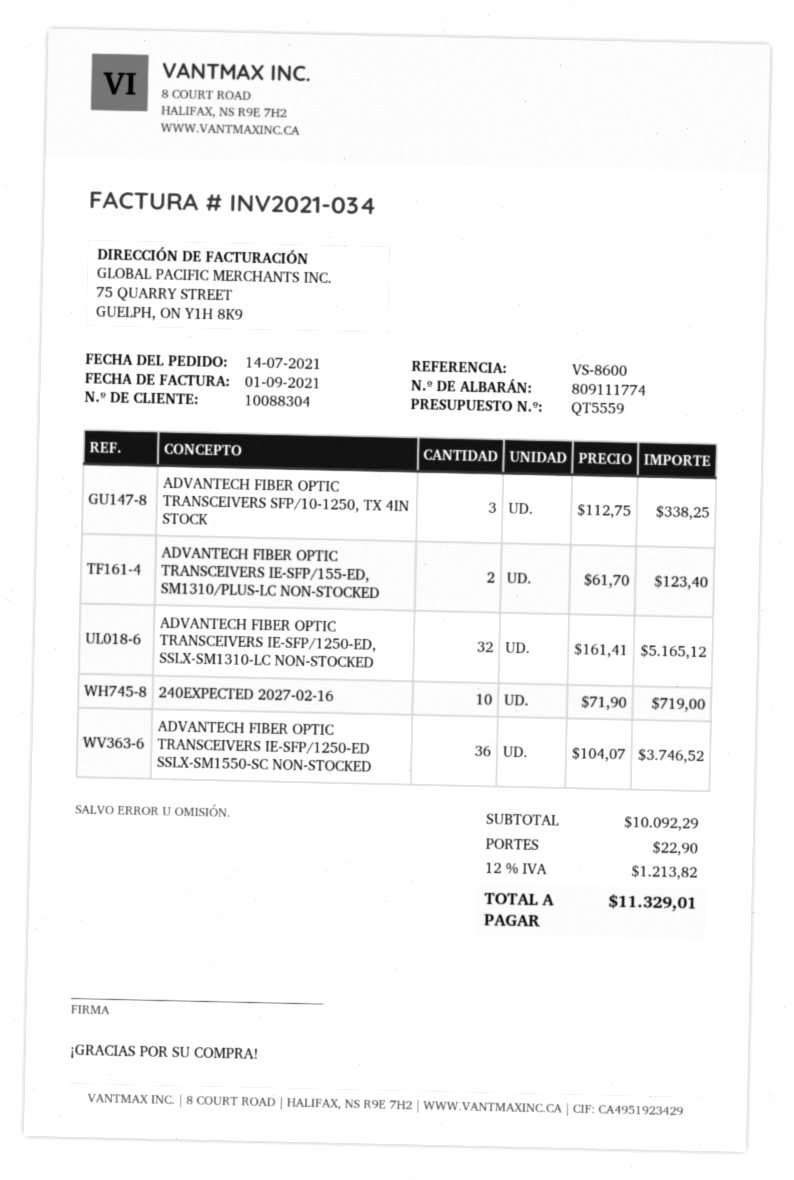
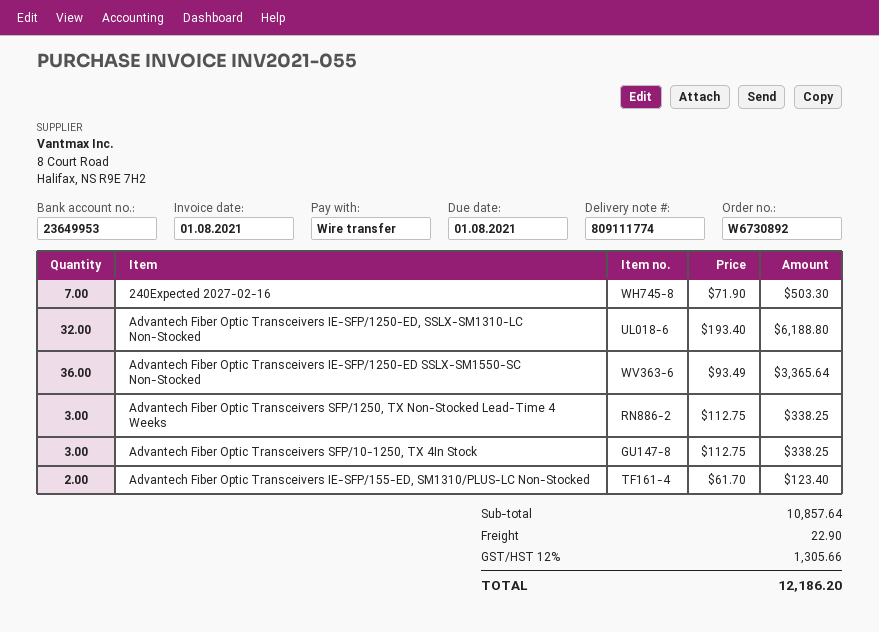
invoice number: INV2021-034 -> INV2021-055
invoice date: 2021-09-01 -> 2021-08-01
ADVANTECH FIBER OPTIC TRANSCEIVERS IE-SFP/1250-ED, SSLX-SM1310-LC NON-STOCKED: 32 x 161.41 = 5165.12 -> 32 x 193.40 = 6188.80
240EXPECTED 2027-02-16: 10 x 71.90 = 719.00 -> 7 x 71.90 = 503.30
ADVANTECH FIBER OPTIC TRANSCEIVERS IE-SFP/1250-ED SSLX-SM1550-SC NON-STOCKED: 36 x 104.07 = 3746.52 -> 36 x 93.49 = 3365.64
Advantech Fiber Optic Transceivers SFP/1250, TX Non-Stocked Lead-Time 4 Weeks: none -> 3 x 112.75 = 338.25
subtotal: 10092.29 -> 10857.64
tax: 12% = 1213.82 -> 12% = 1305.66
total: 11329.01 -> 12186.20

